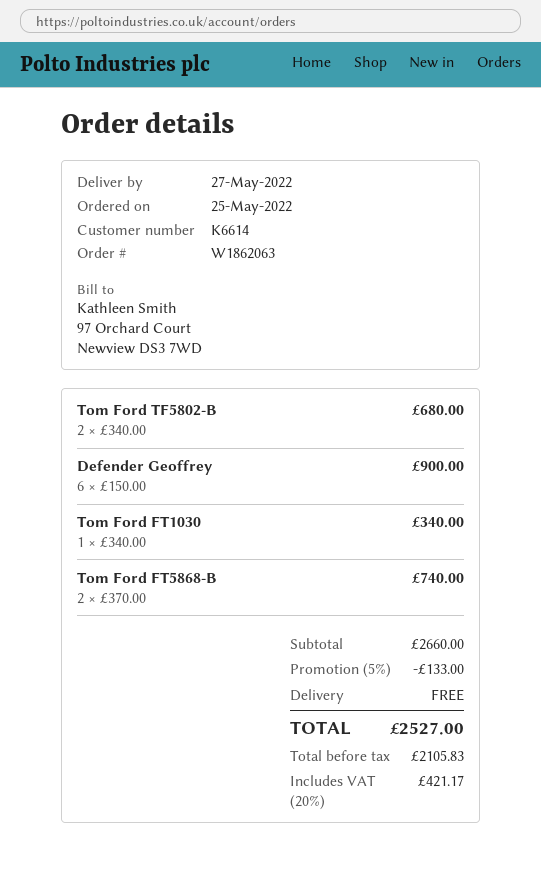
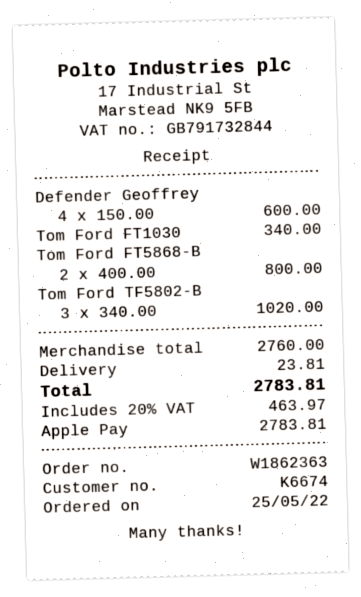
order number: W1862063 -> W1862363
customer number: K6614 -> K6674
Tom Ford TF5802-B: 2 x 340.00 = 680.00 -> 3 x 340.00 = 1020.00
Defender Geoffrey: 6 x 150.00 = 900.00 -> 4 x 150.00 = 600.00
Tom Ford FT5868-B: 2 x 370.00 = 740.00 -> 2 x 400.00 = 800.00
subtotal: 2660.00 -> 2760.00
discount: 5% = 133.00 -> none
shipping: 0.00 -> 23.81
tax: 20% = 421.17 -> 20% = 463.97
total: 2527.00 -> 2783.81

